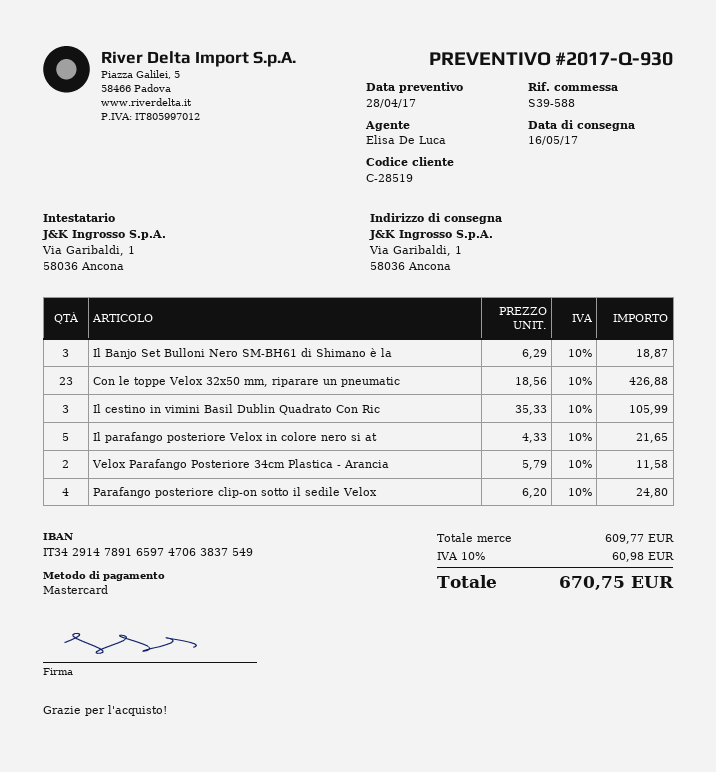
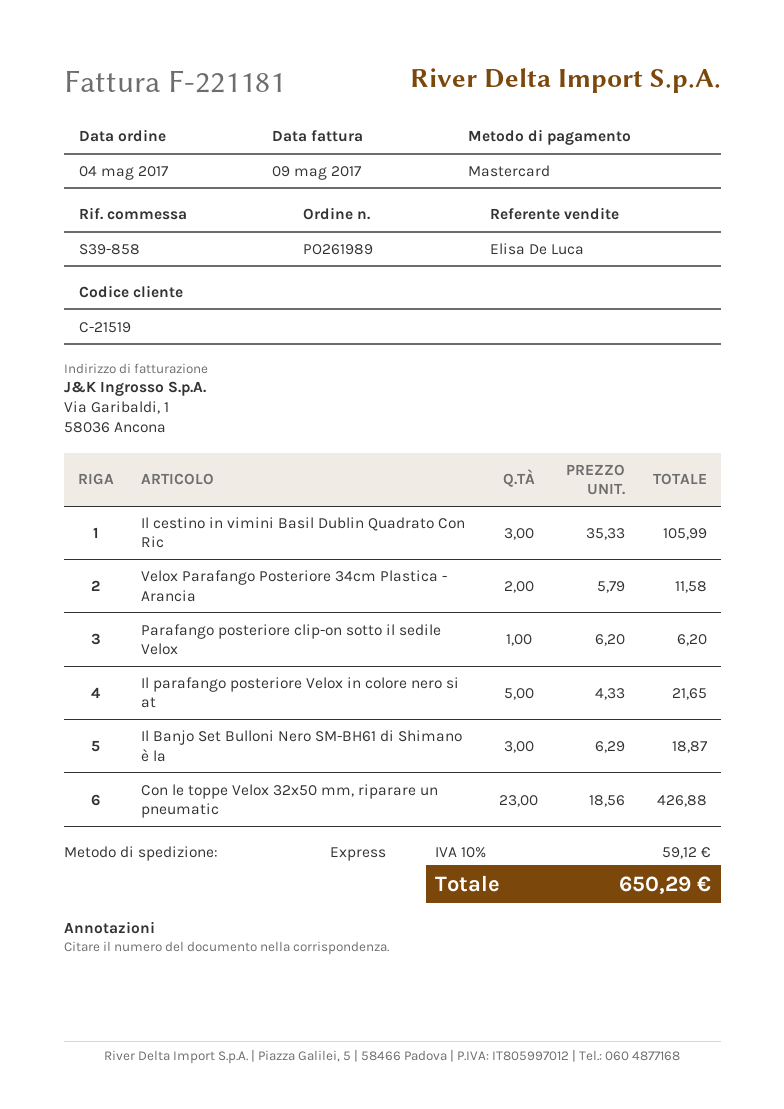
customer number: C-28519 -> C-21519
reference: S39-588 -> S39-858
Parafango posteriore clip-on sotto il sedile Velox: 4 x 6.20 = 24.80 -> 1 x 6.20 = 6.20
tax: 10% = 60.98 -> 10% = 59.12
total: 670.75 -> 650.29

